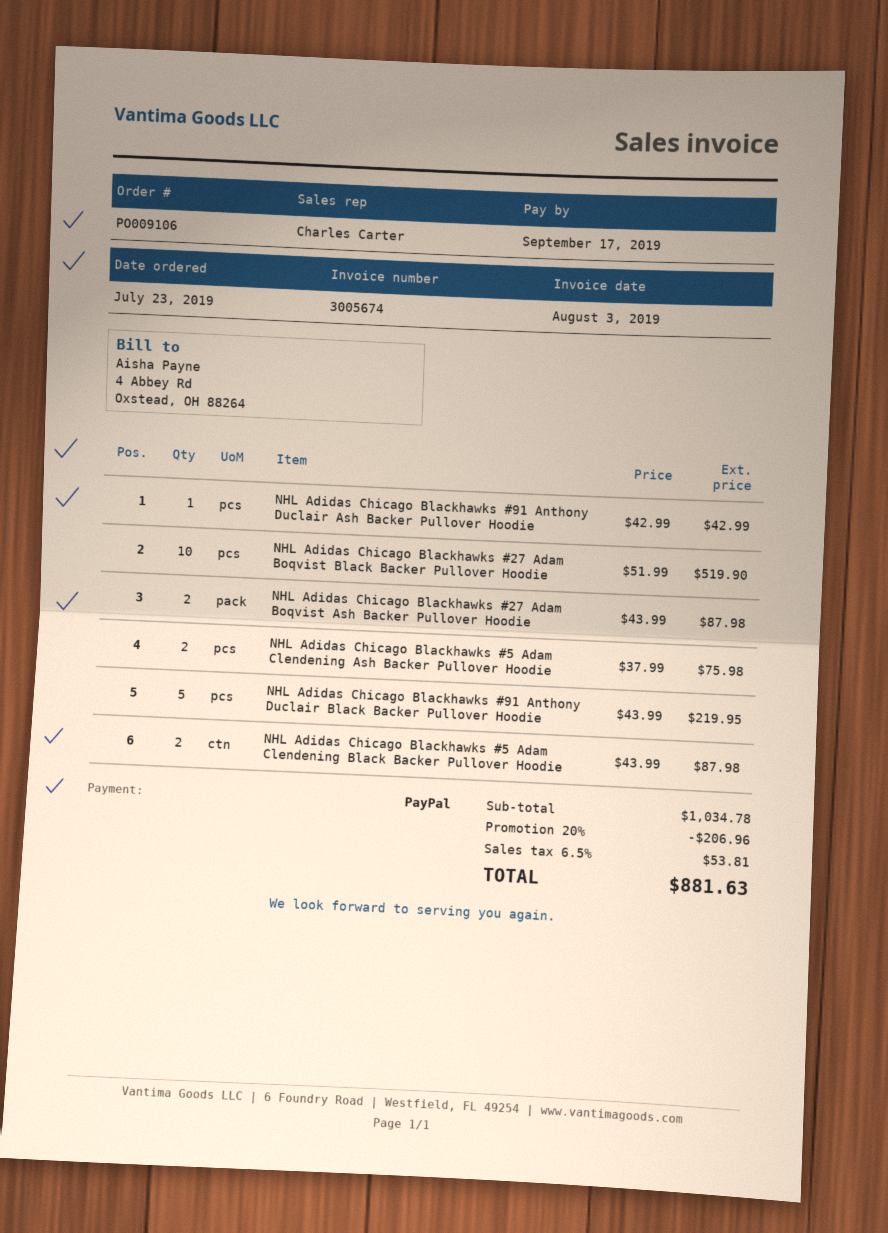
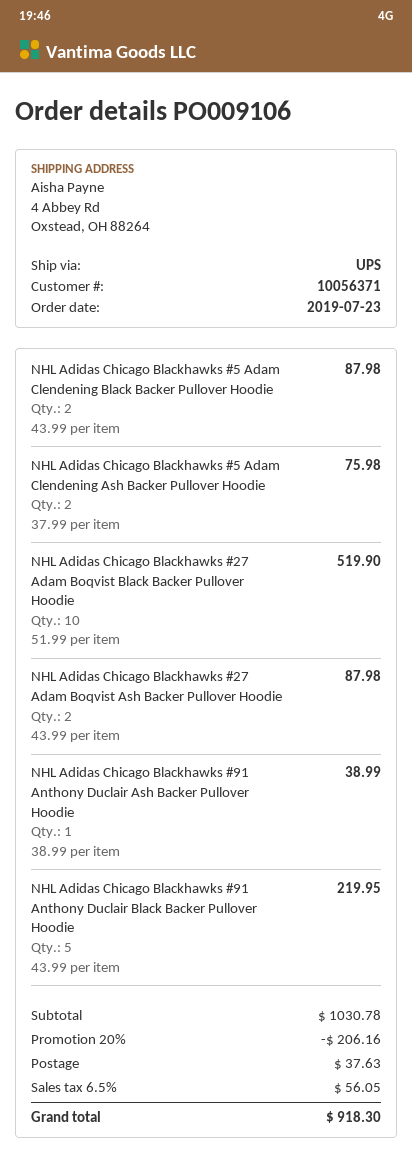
NHL Adidas Chicago Blackhawks #91 Anthony Duclair Ash Backer Pullover Hoodie: 1 x 42.99 = 42.99 -> 1 x 38.99 = 38.99
subtotal: 1034.78 -> 1030.78
discount: 20% = 206.96 -> 20% = 206.16
shipping: none -> 37.63
tax: 6.5% = 53.81 -> 6.5% = 56.05
total: 881.63 -> 918.30

